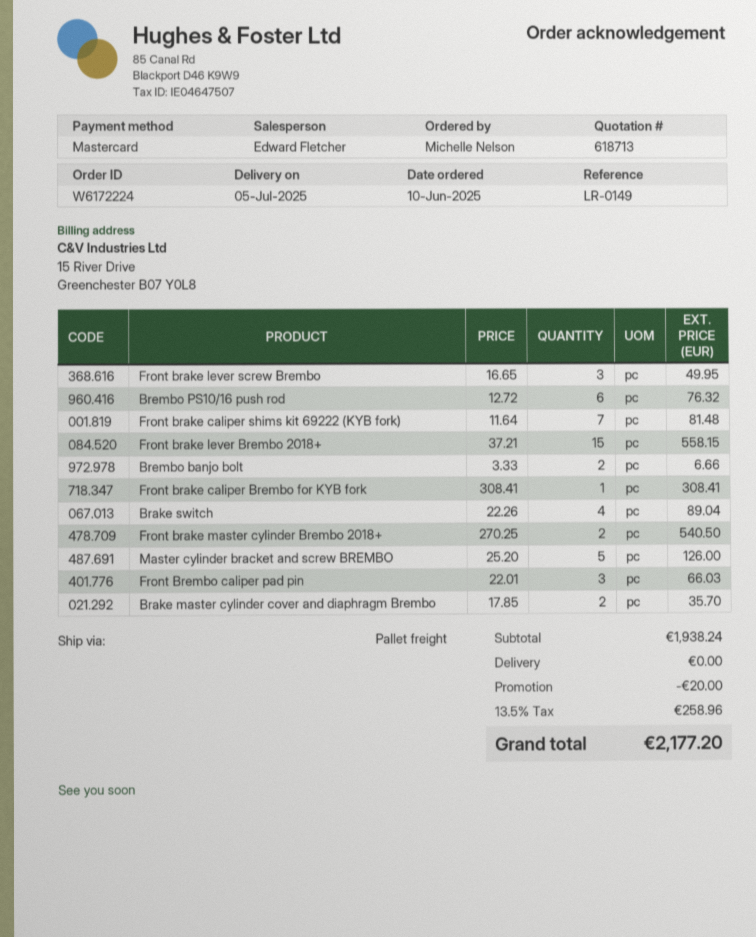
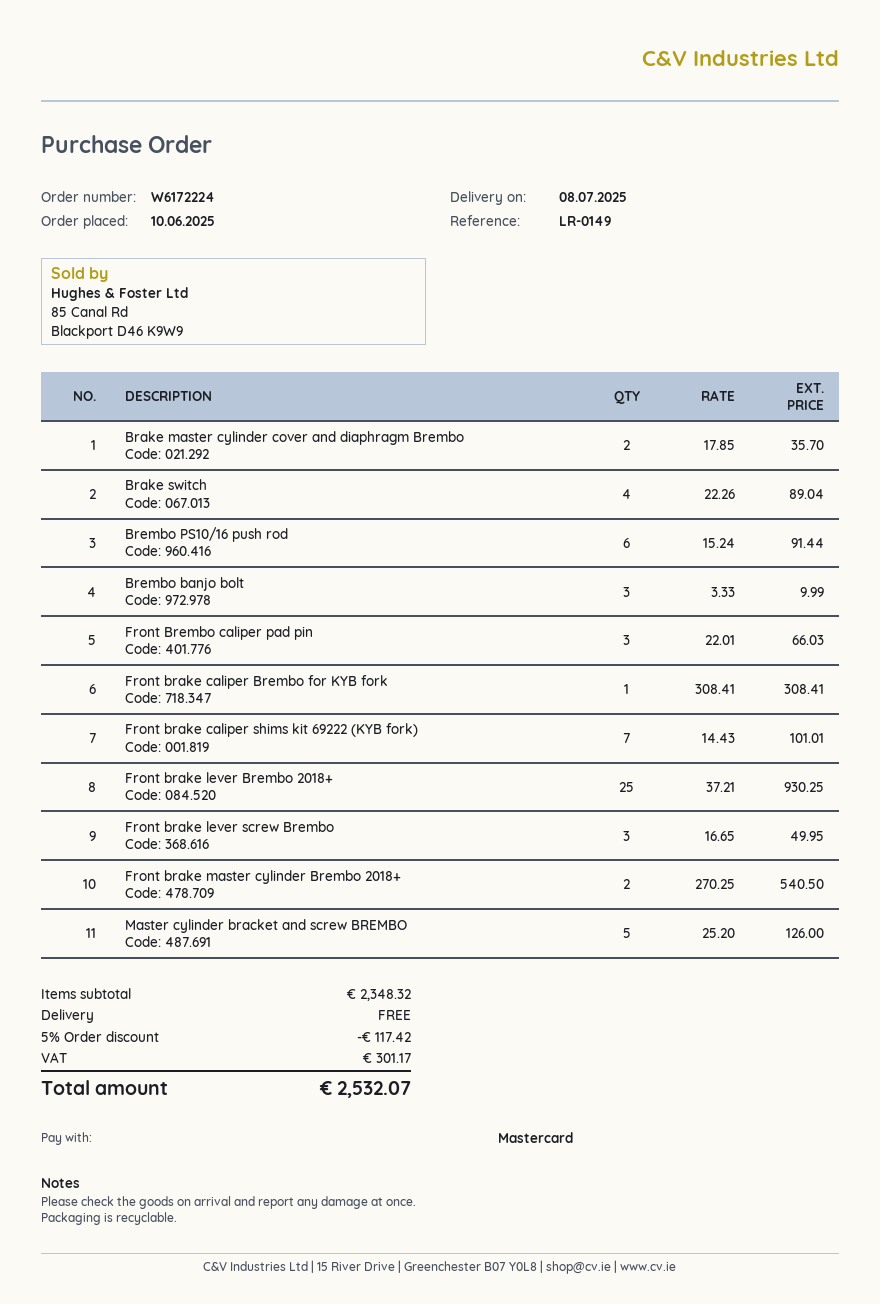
delivery date: 2025-07-05 -> 2025-07-08
Brembo PS10/16 push rod: 6 x 12.72 = 76.32 -> 6 x 15.24 = 91.44
Front brake caliper shims kit 69222 (KYB fork): 7 x 11.64 = 81.48 -> 7 x 14.43 = 101.01
Front brake lever Brembo 2018+: 15 x 37.21 = 558.15 -> 25 x 37.21 = 930.25
Brembo banjo bolt: 2 x 3.33 = 6.66 -> 3 x 3.33 = 9.99
subtotal: 1938.24 -> 2348.32
discount: 20.00 -> 117.42
tax: 258.96 -> 301.17
total: 2177.20 -> 2532.07

